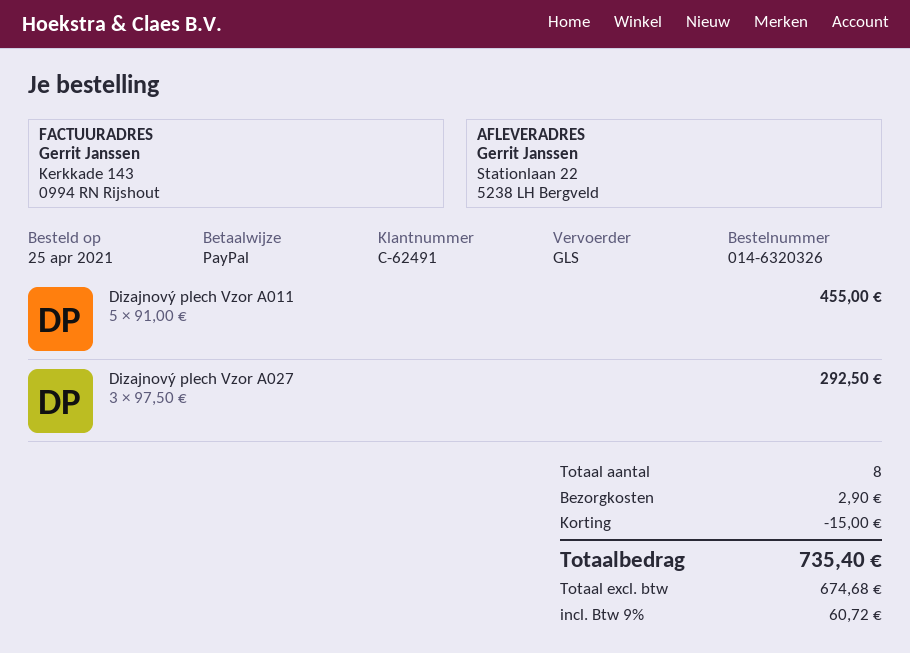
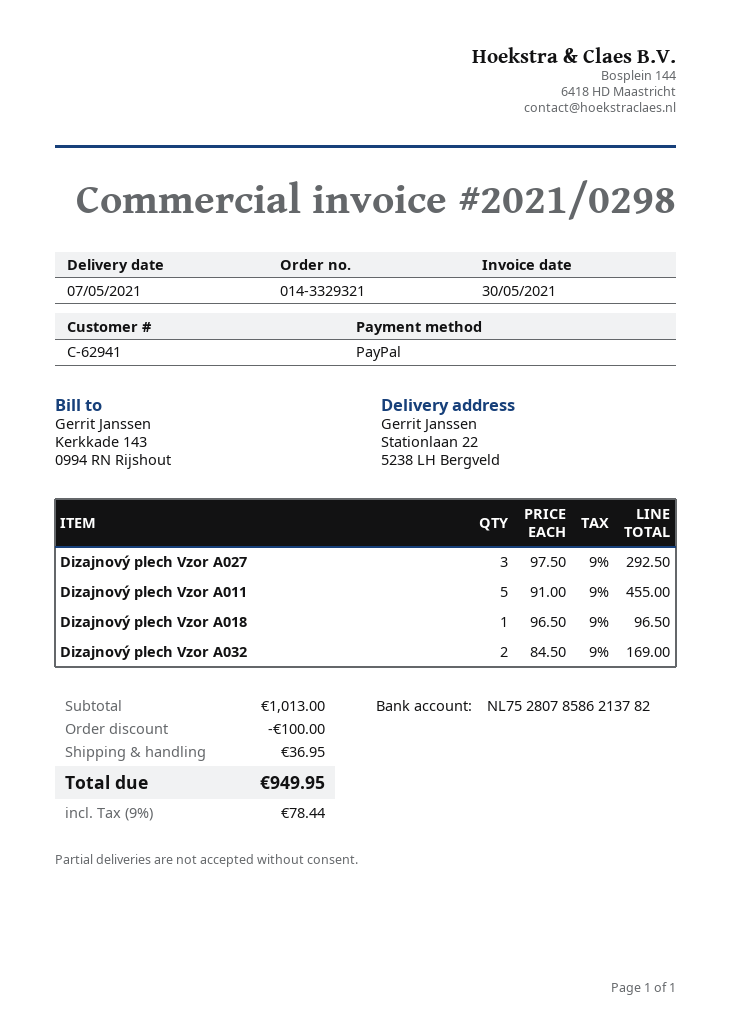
order number: 014-6320326 -> 014-3329321
customer number: C-62491 -> C-62941
Dizajnový plech Vzor A018: none -> 1 x 96.50 = 96.50
Dizajnový plech Vzor A032: none -> 2 x 84.50 = 169.00
discount: 15.00 -> 100.00
shipping: 2.90 -> 36.95
tax: 9% = 60.72 -> 9% = 78.44
total: 735.40 -> 949.95

